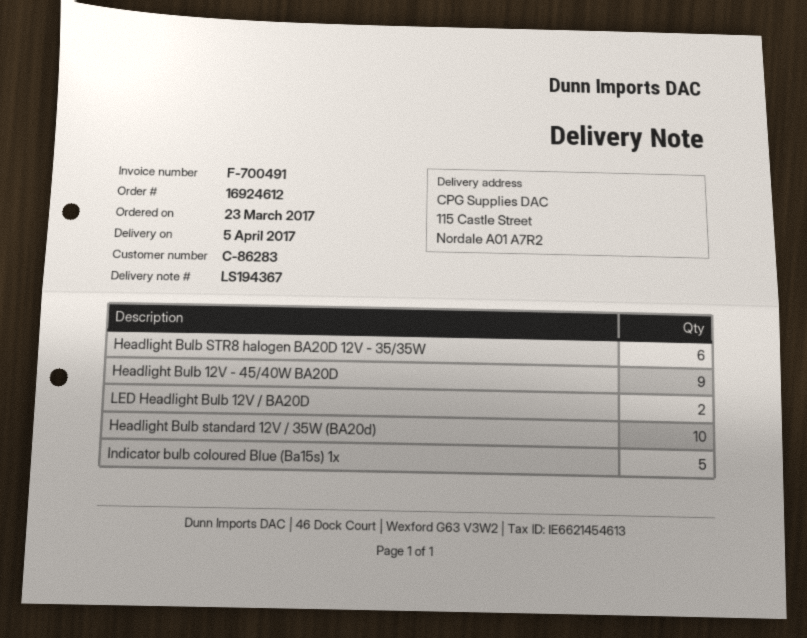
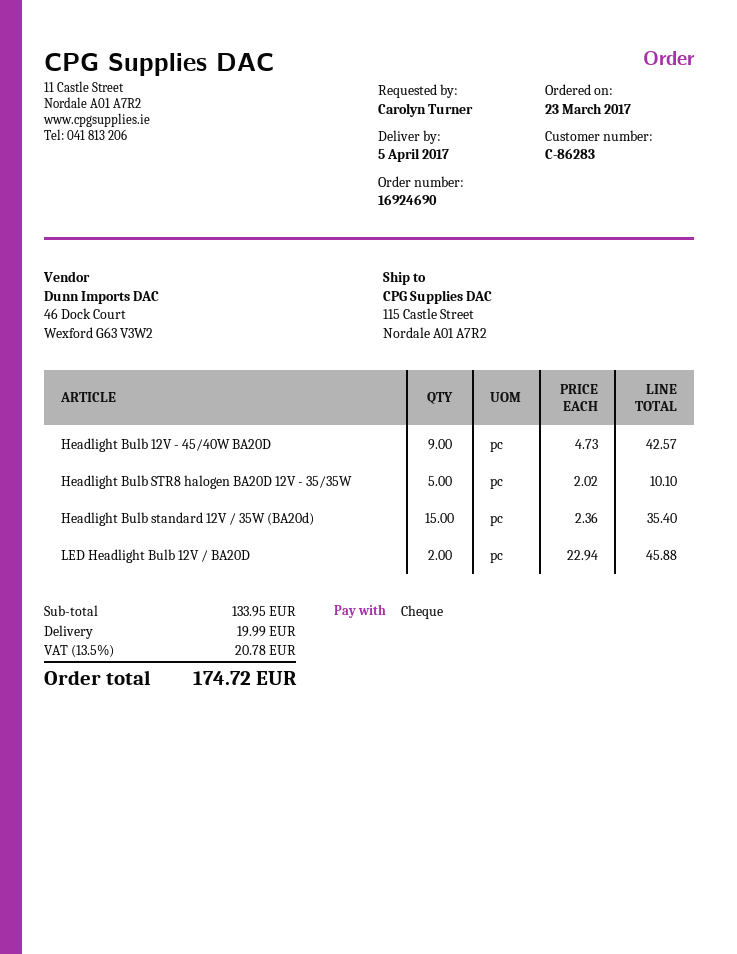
order number: 16924612 -> 16924690
Headlight Bulb STR8 halogen BA20D 12V - 35/35W: 6 -> 5
Headlight Bulb standard 12V / 35W (BA20d): 10 -> 15
Indicator bulb coloured Blue (Ba15s) 1x: 5 -> none

